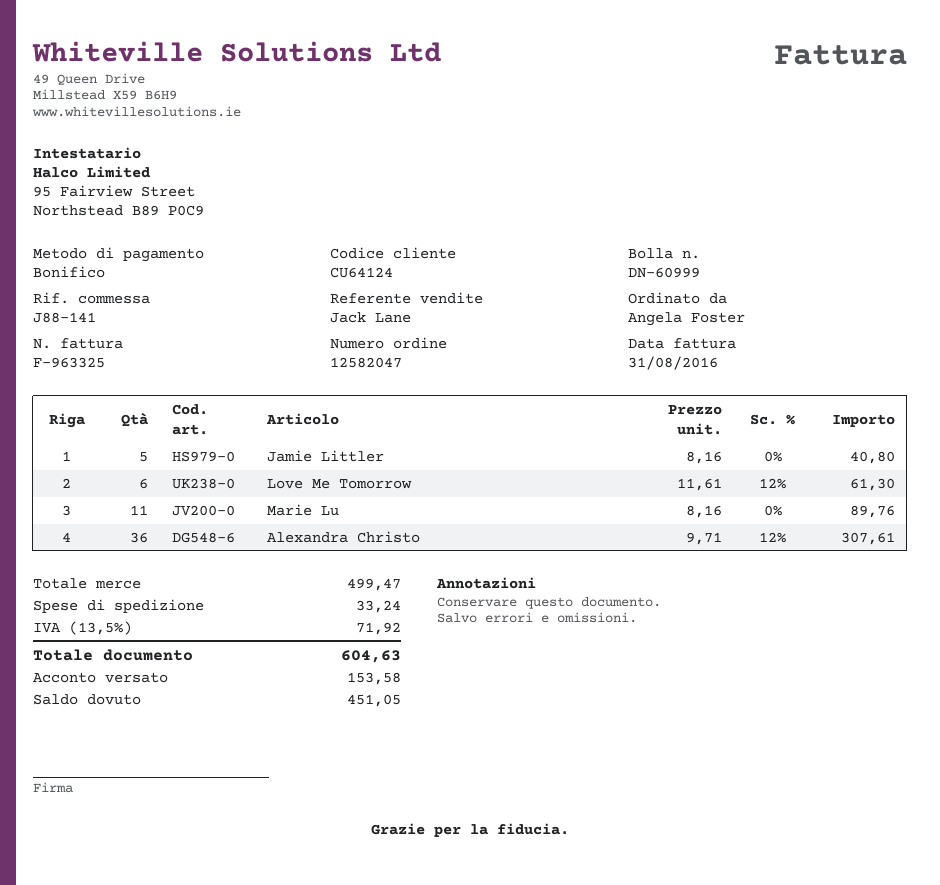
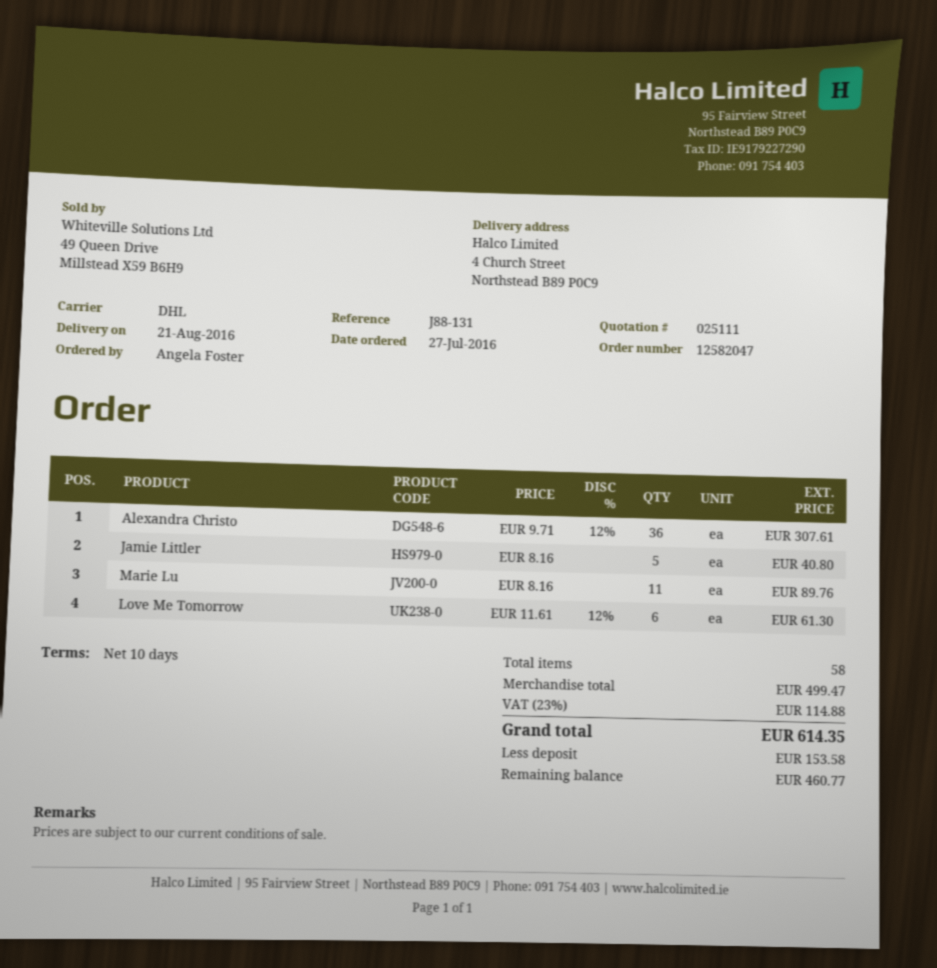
reference: J88-141 -> J88-131
shipping: 33.24 -> none
tax: 13.5% = 71.92 -> 23% = 114.88
total: 604.63 -> 614.35
balance: 451.05 -> 460.77

